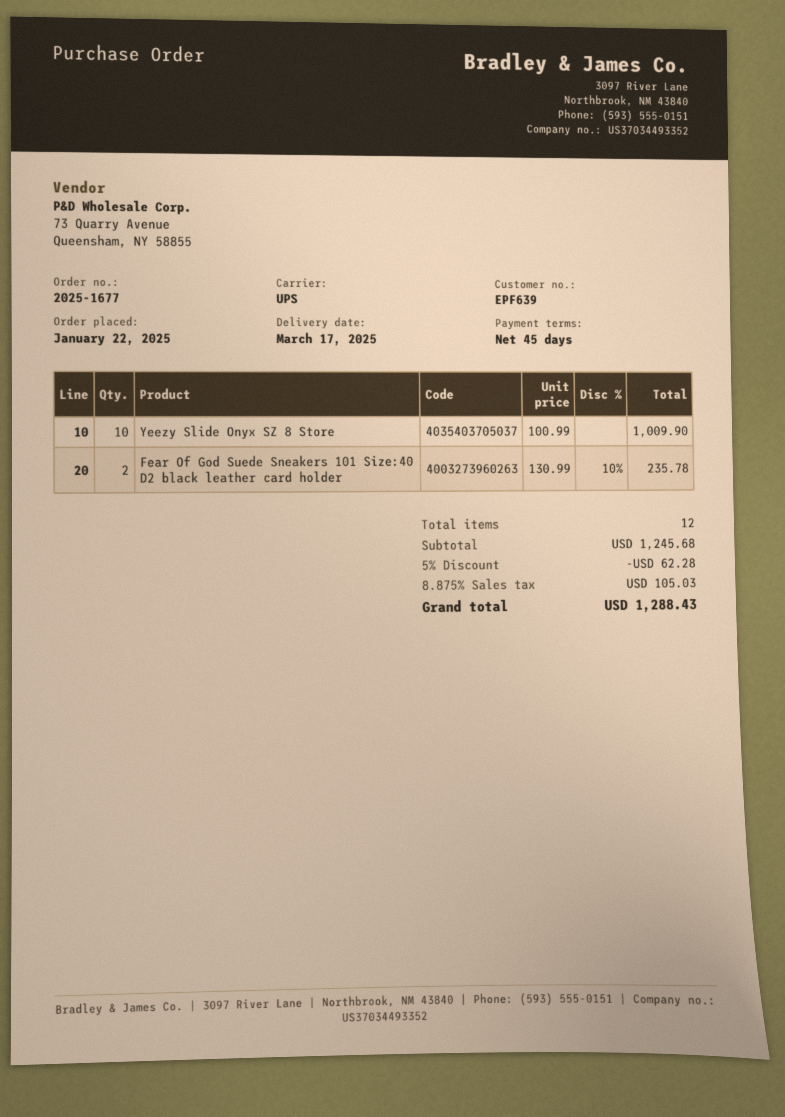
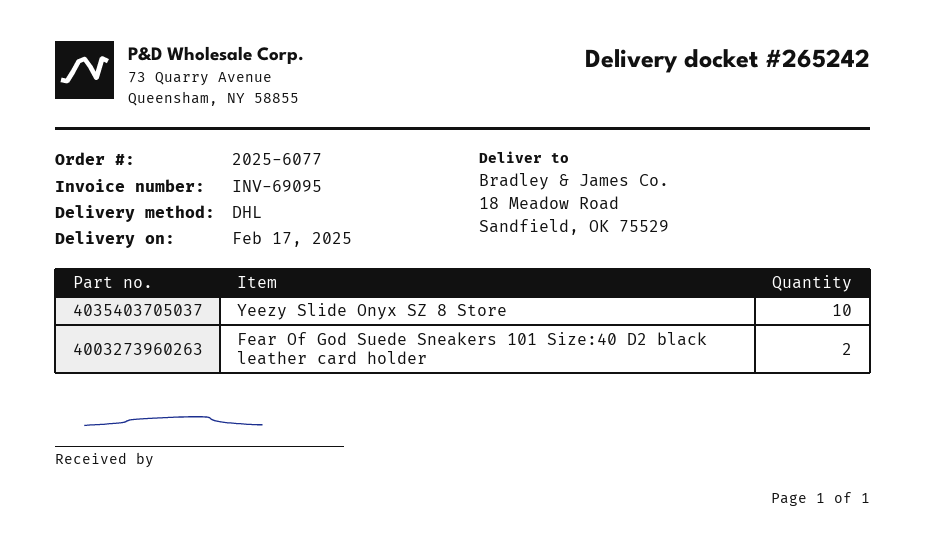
order number: 2025-1677 -> 2025-6077
delivery date: 2025-03-17 -> 2025-02-17
shipping method: UPS -> DHL

